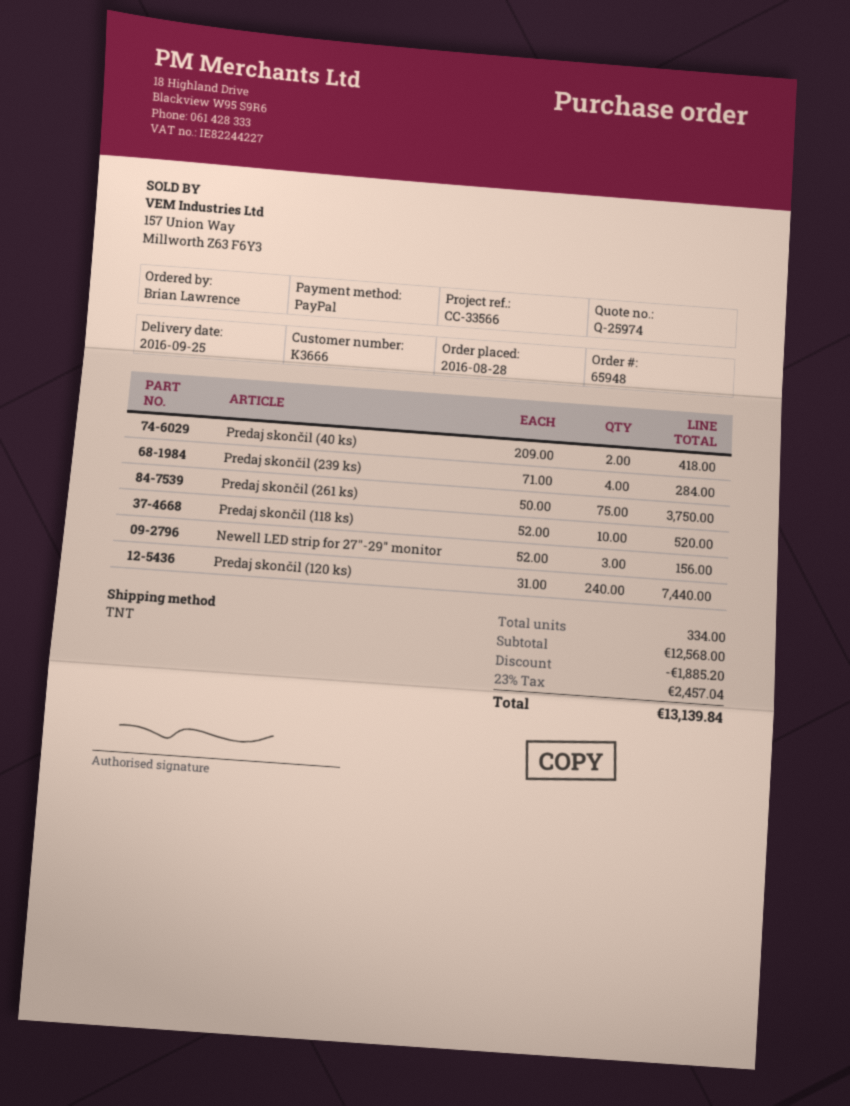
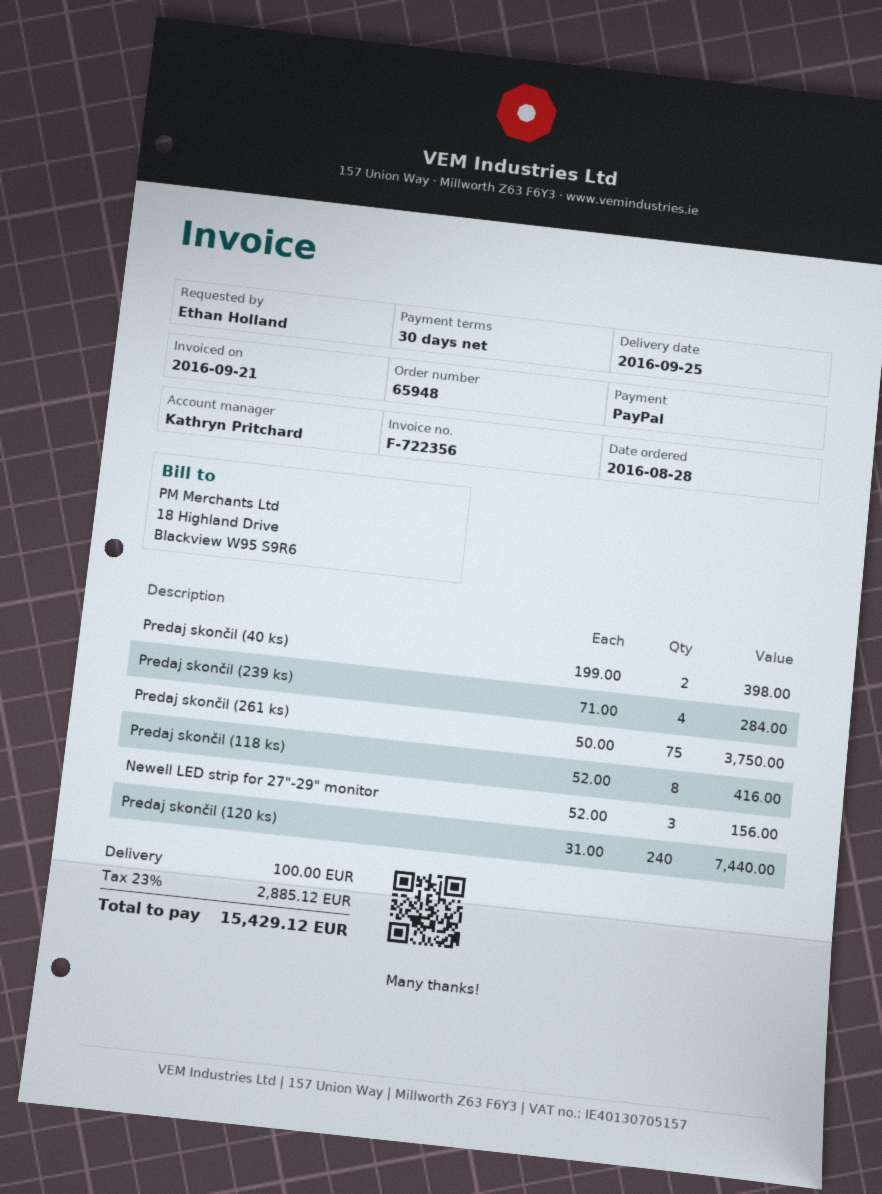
ordered by: Brian Lawrence -> Ethan Holland
Predaj skončil (40 ks): 2 x 209.00 = 418.00 -> 2 x 199.00 = 398.00
Predaj skončil (118 ks): 10 x 52.00 = 520.00 -> 8 x 52.00 = 416.00
discount: 1885.20 -> none
shipping: none -> 100.00
tax: 23% = 2457.04 -> 23% = 2885.12
total: 13139.84 -> 15429.12

